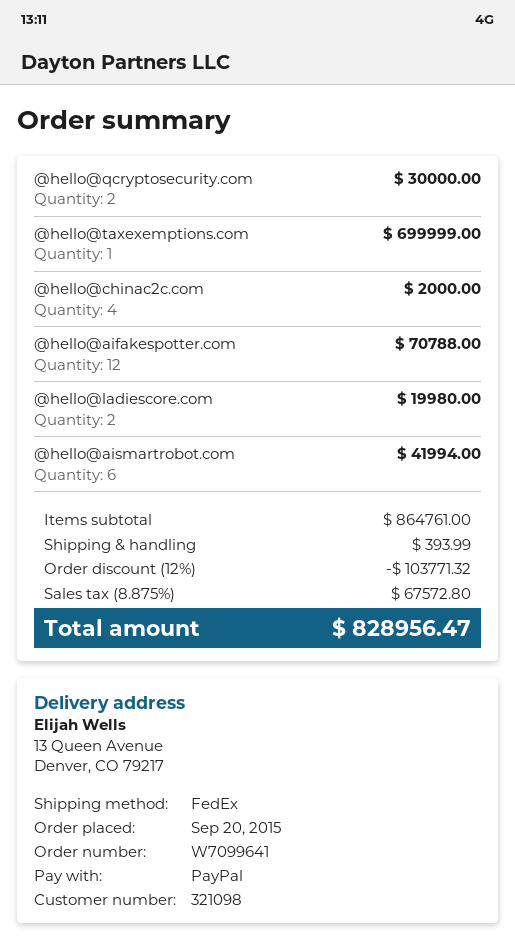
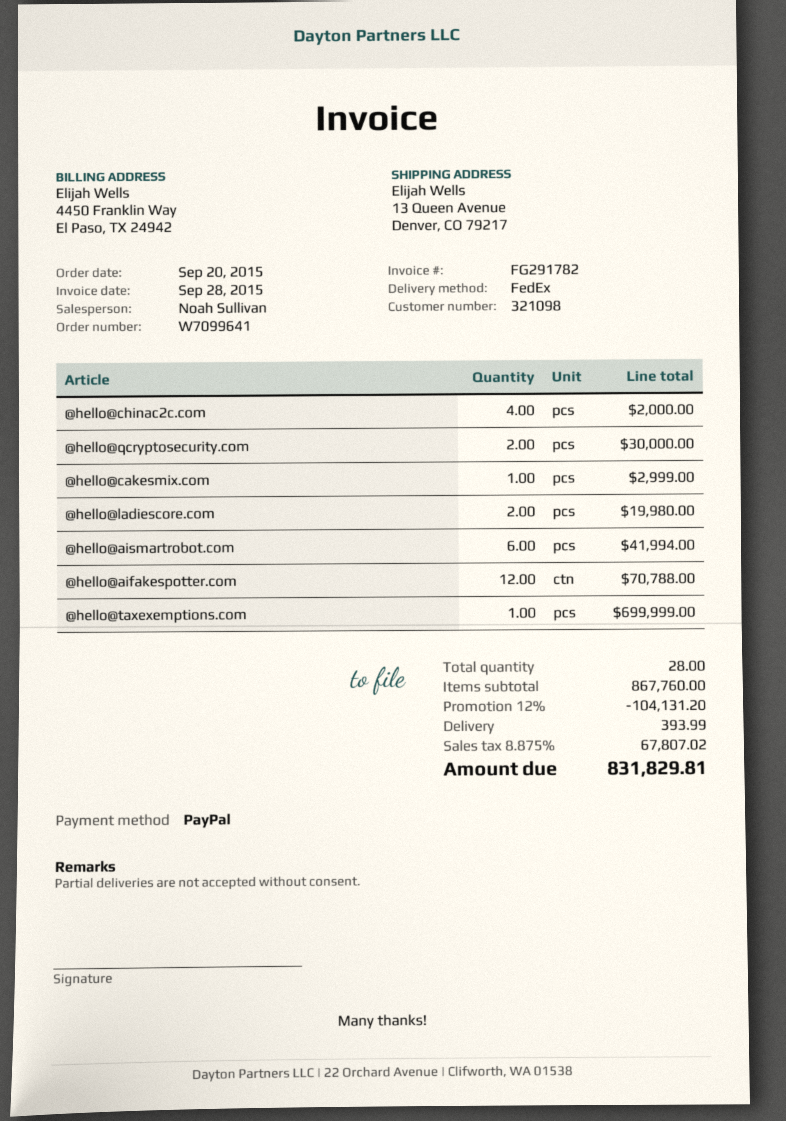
@hello@cakesmix.com: none -> 1 for 2999.00
subtotal: 864761.00 -> 867760.00
discount: 12% = 103771.32 -> 12% = 104131.20
tax: 8.875% = 67572.80 -> 8.875% = 67807.02
total: 828956.47 -> 831829.81

